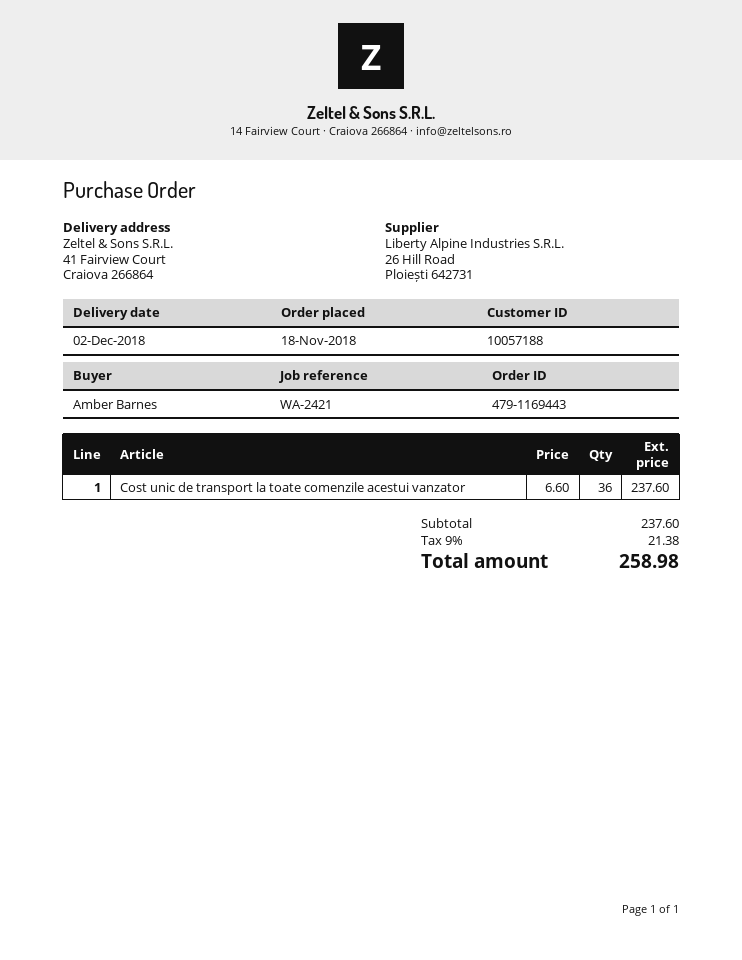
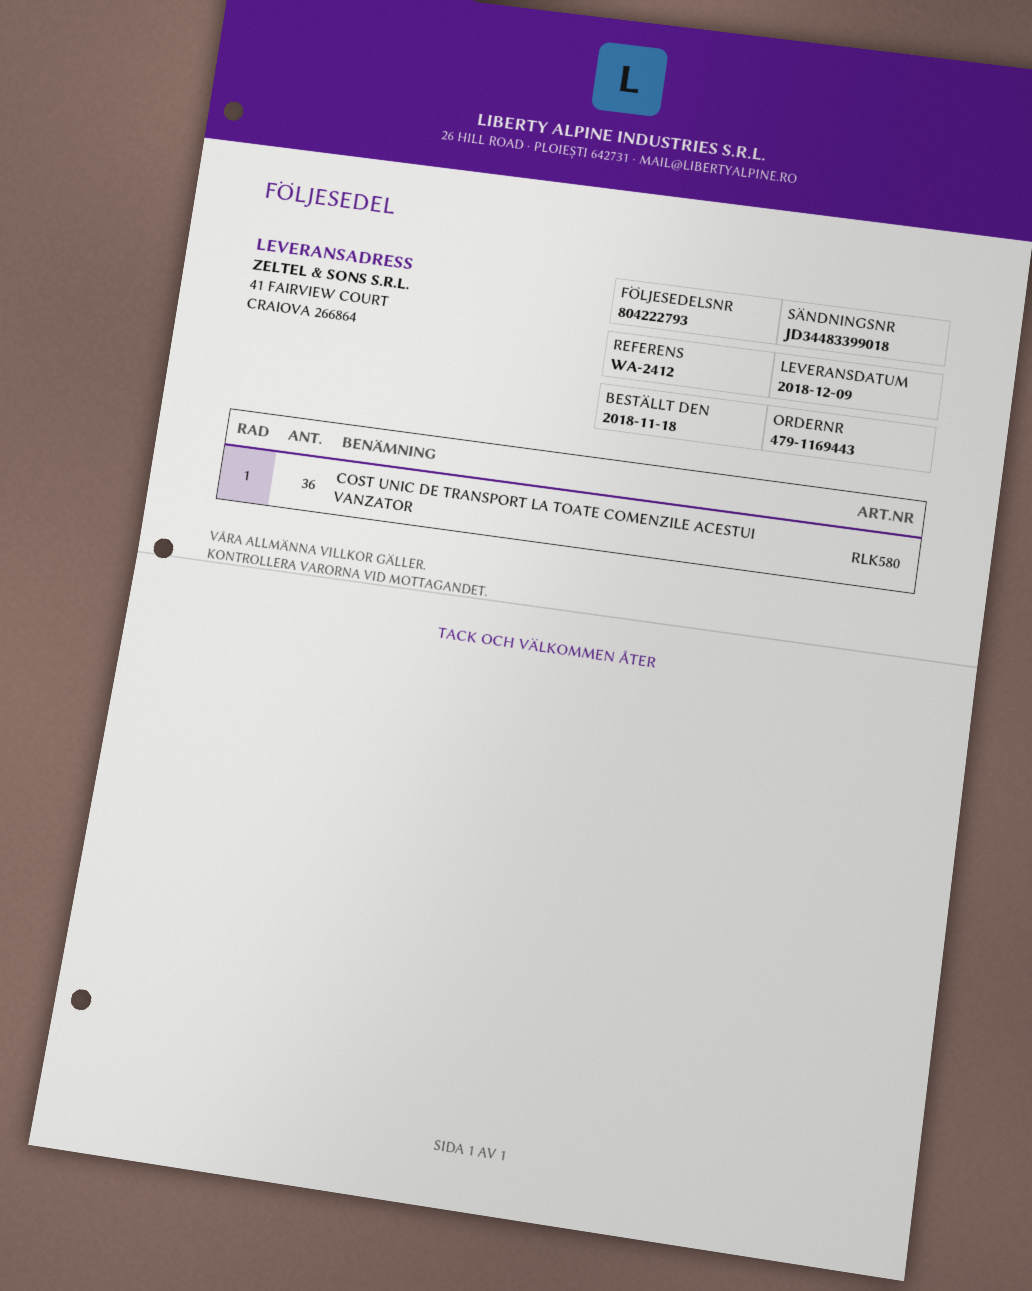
delivery date: 2018-12-02 -> 2018-12-09
reference: WA-2421 -> WA-2412

